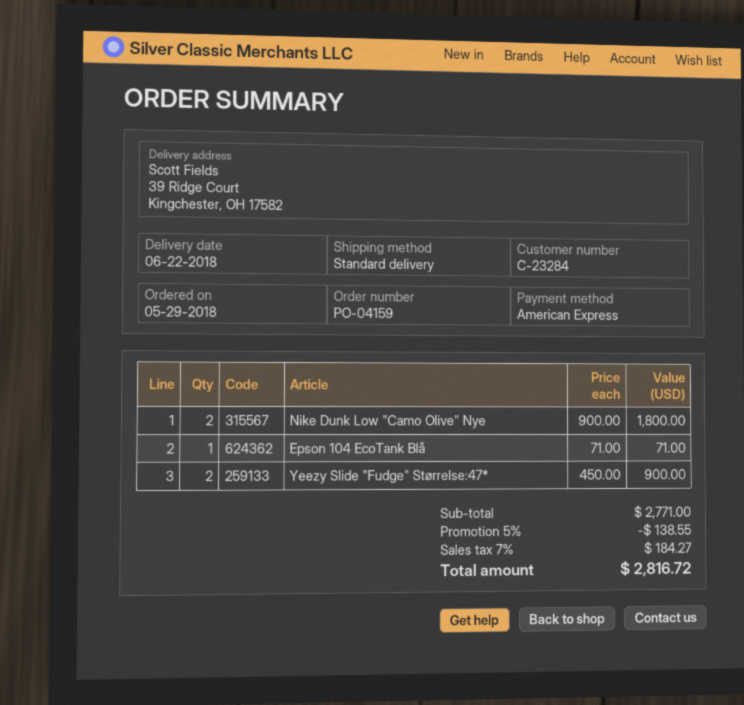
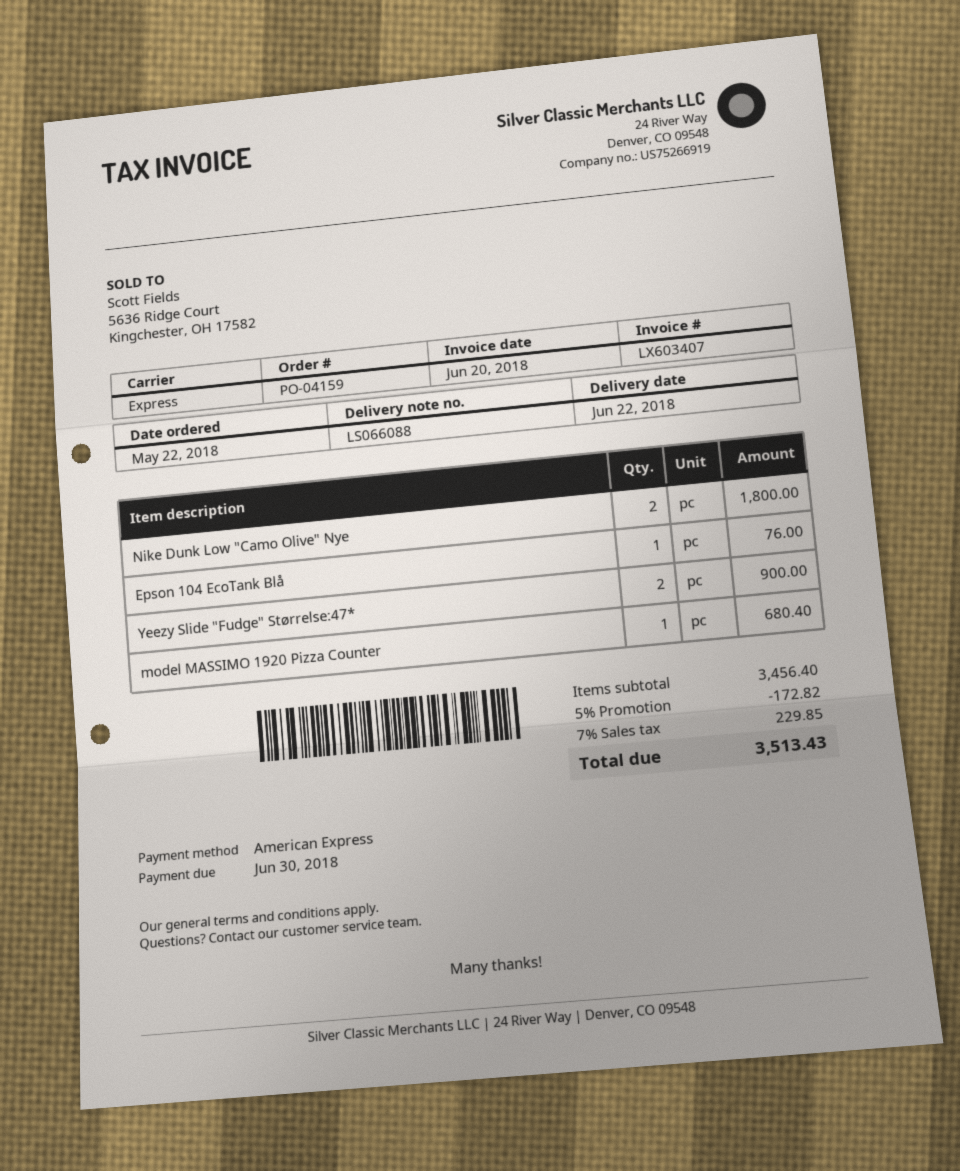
order date: 2018-05-29 -> 2018-05-22
shipping method: standard -> express
Epson 104 EcoTank Blå: 1 for 71.00 -> 1 for 76.00
model MASSIMO 1920 Pizza Counter: none -> 1 for 680.40
subtotal: 2771.00 -> 3456.40
discount: 5% = 138.55 -> 5% = 172.82
tax: 7% = 184.27 -> 7% = 229.85
total: 2816.72 -> 3513.43

